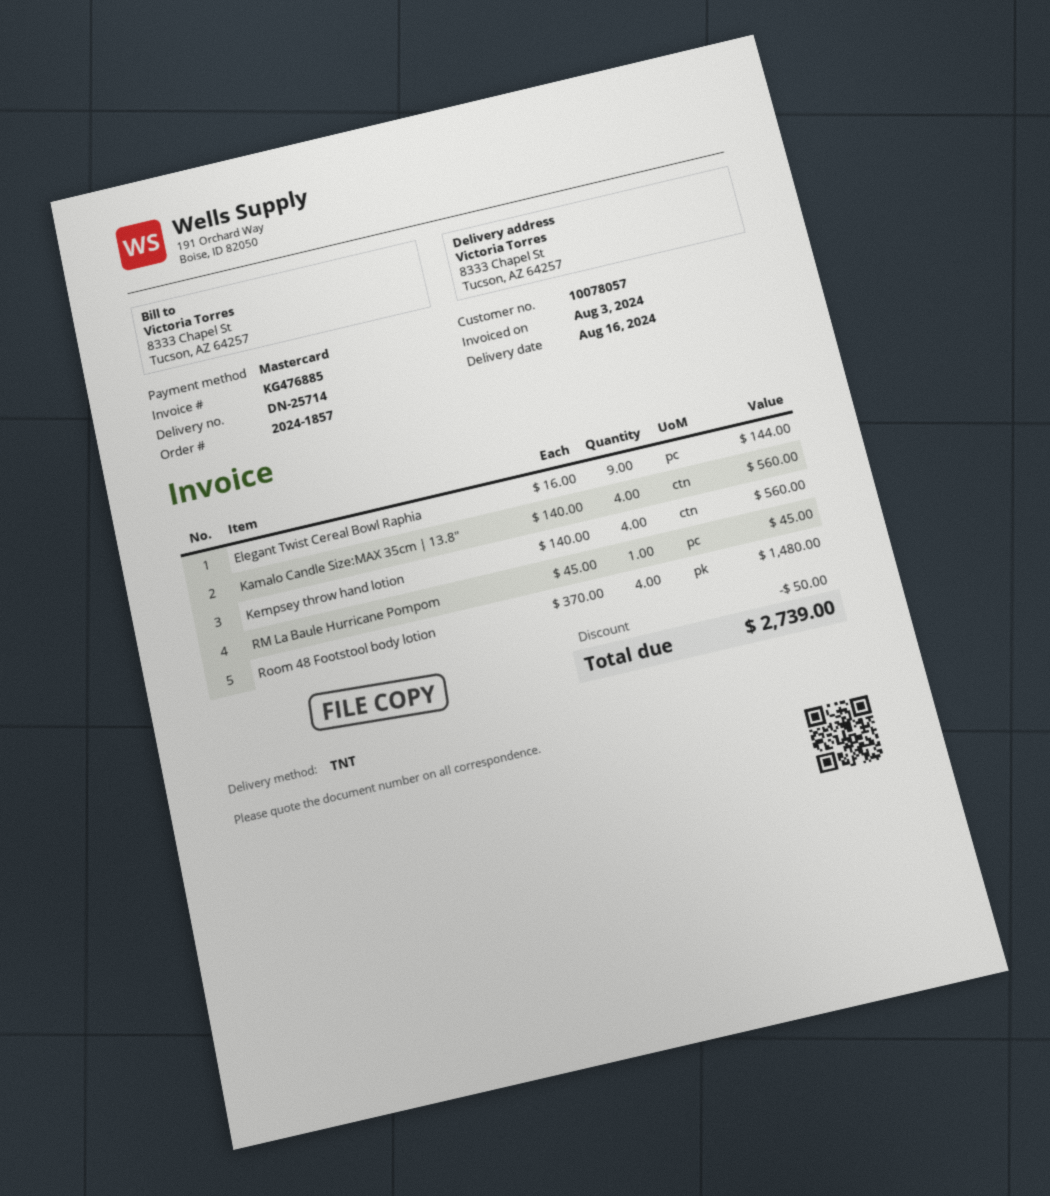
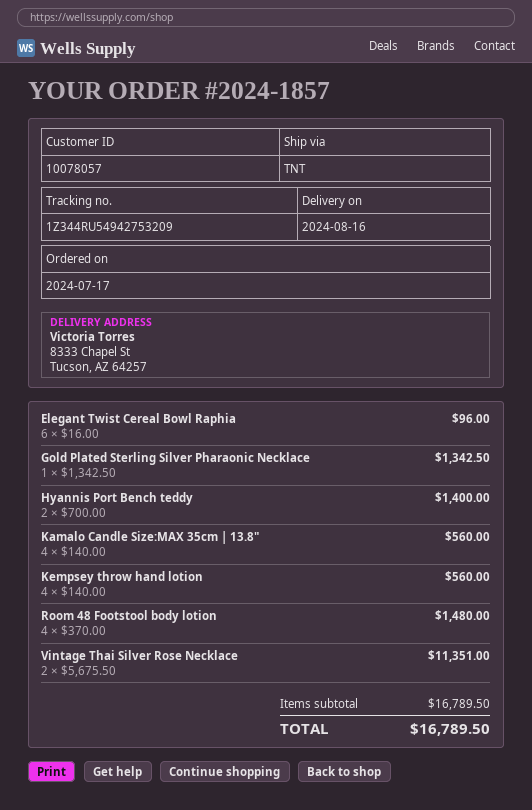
Elegant Twist Cereal Bowl Raphia: 9 x 16.00 = 144.00 -> 6 x 16.00 = 96.00
RM La Baule Hurricane Pompom: 1 x 45.00 = 45.00 -> none
Gold Plated Sterling Silver Pharaonic Necklace: none -> 1 x 1342.50 = 1342.50
Hyannis Port Bench teddy: none -> 2 x 700.00 = 1400.00
Vintage Thai Silver Rose Necklace: none -> 2 x 5675.50 = 11351.00
discount: 50.00 -> none
total: 2739.00 -> 16789.50

